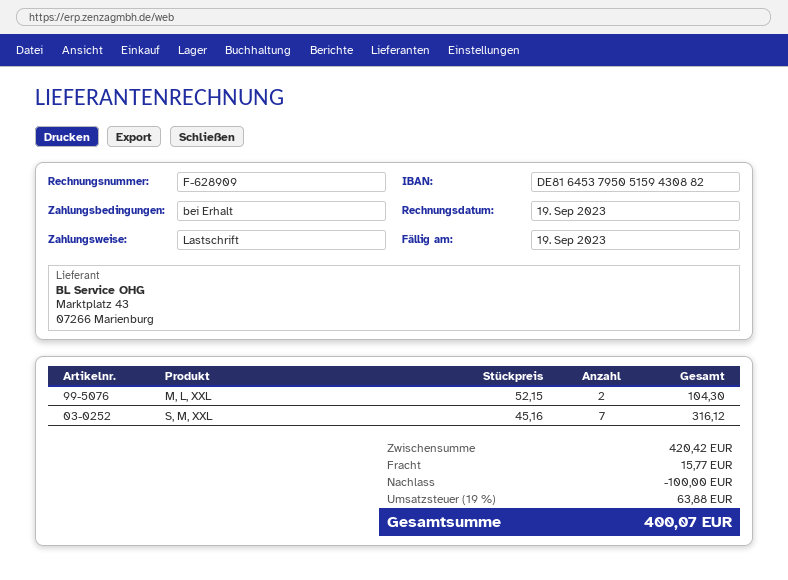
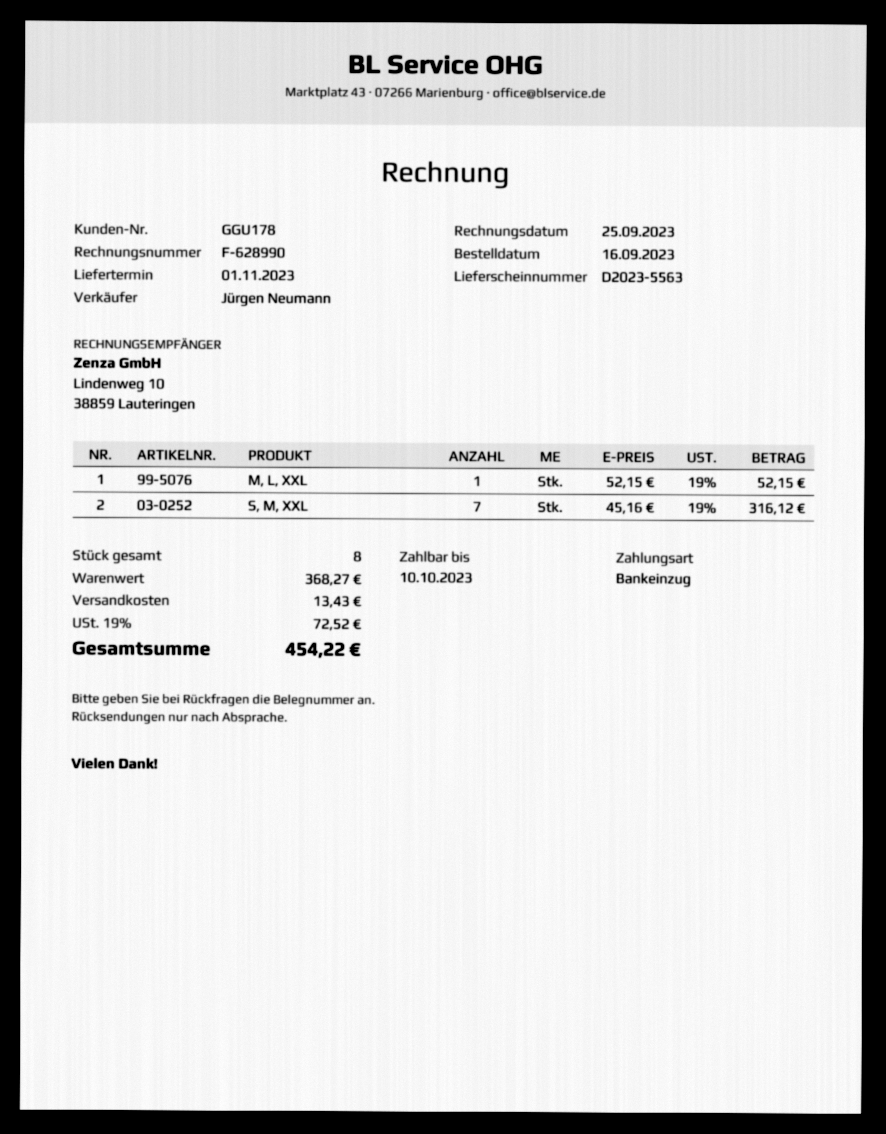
invoice number: F-628909 -> F-628990
invoice date: 2023-09-19 -> 2023-09-25
due date: 2023-09-19 -> 2023-10-10
M, L, XXL: 2 x 52.15 = 104.30 -> 1 x 52.15 = 52.15
subtotal: 420.42 -> 368.27
discount: 100.00 -> none
shipping: 15.77 -> 13.43
tax: 19% = 63.88 -> 19% = 72.52
total: 400.07 -> 454.22

